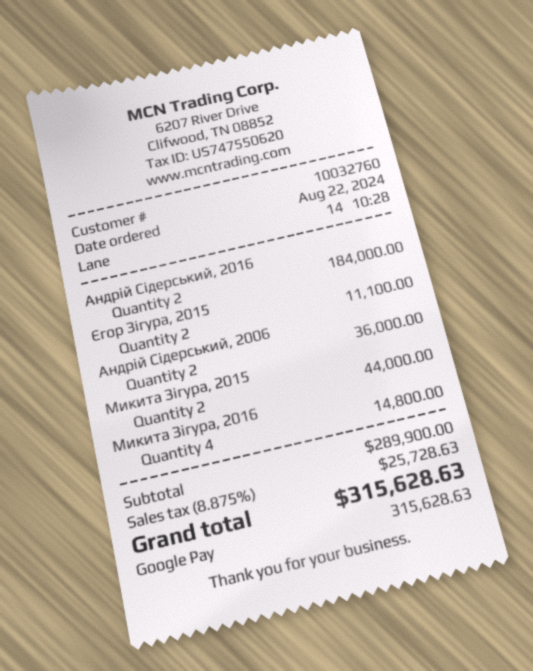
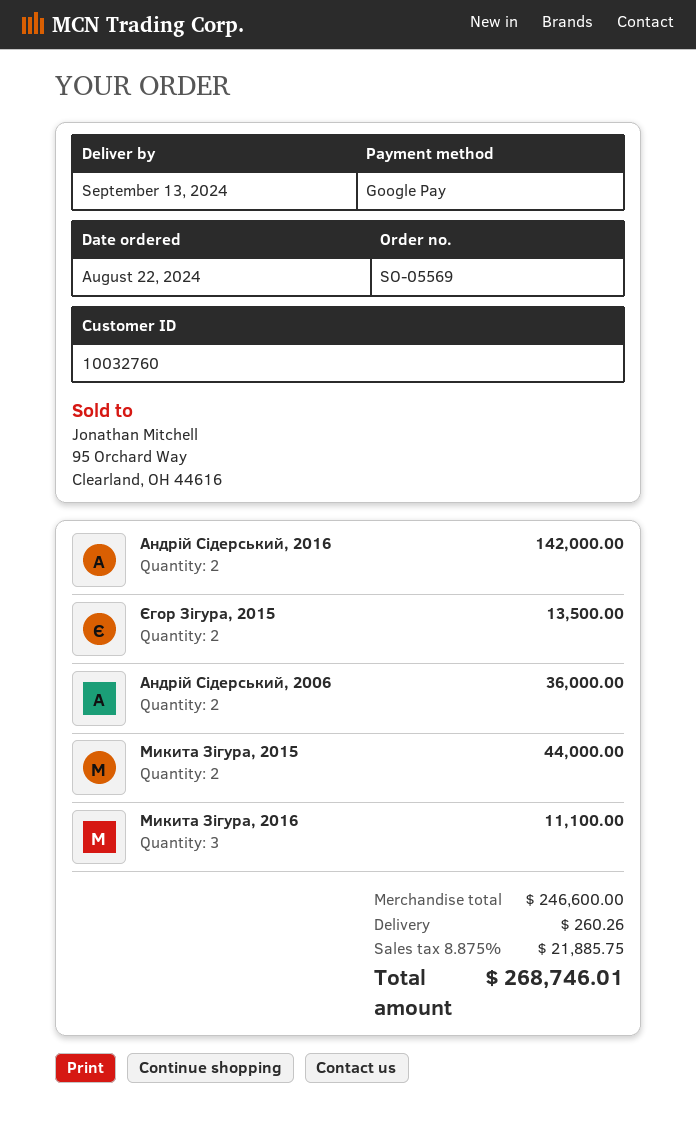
Андрій Сідерський, 2016: 2 for 184000.00 -> 2 for 142000.00
Єгор Зігура, 2015: 2 for 11100.00 -> 2 for 13500.00
Микита Зігура, 2016: 4 for 14800.00 -> 3 for 11100.00
subtotal: 289900.00 -> 246600.00
shipping: none -> 260.26
tax: 8.875% = 25728.63 -> 8.875% = 21885.75
total: 315628.63 -> 268746.01

